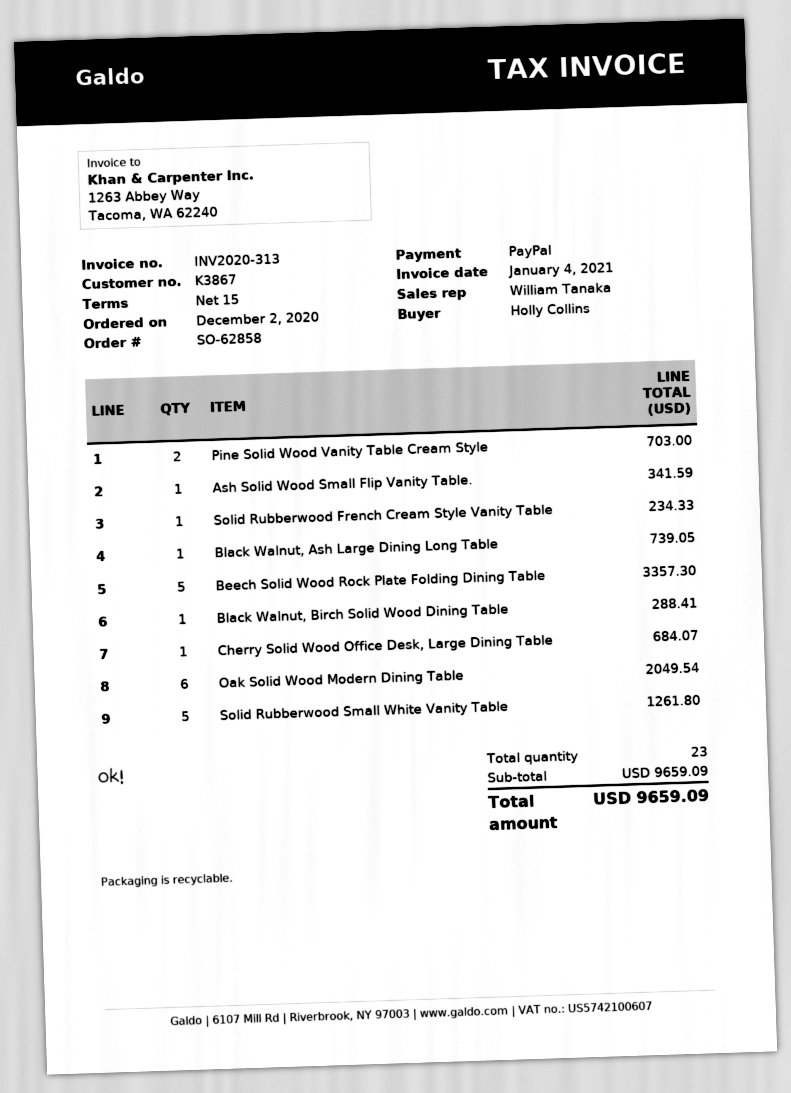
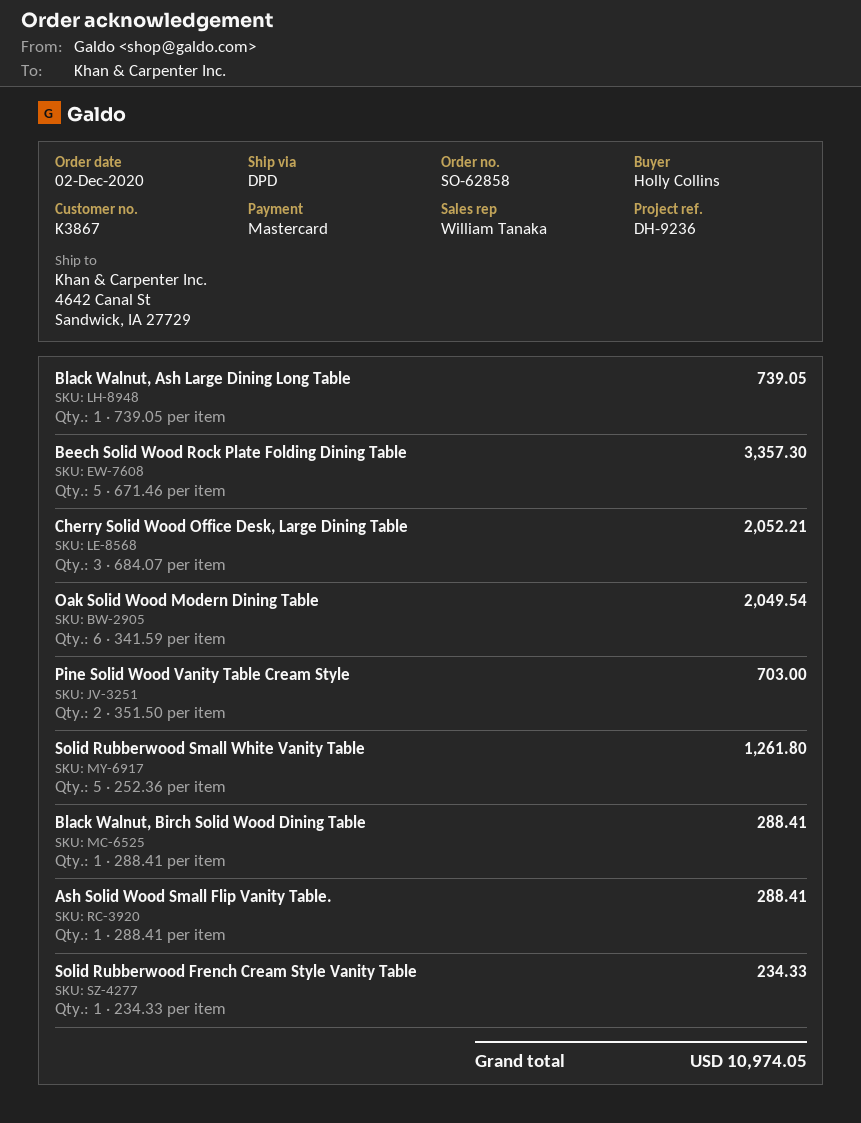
payment method: PayPal -> Mastercard
Ash Solid Wood Small Flip Vanity Table.: 1 for 341.59 -> 1 for 288.41
Cherry Solid Wood Office Desk, Large Dining Table: 1 for 684.07 -> 3 for 2052.21
total: 9659.09 -> 10974.05

